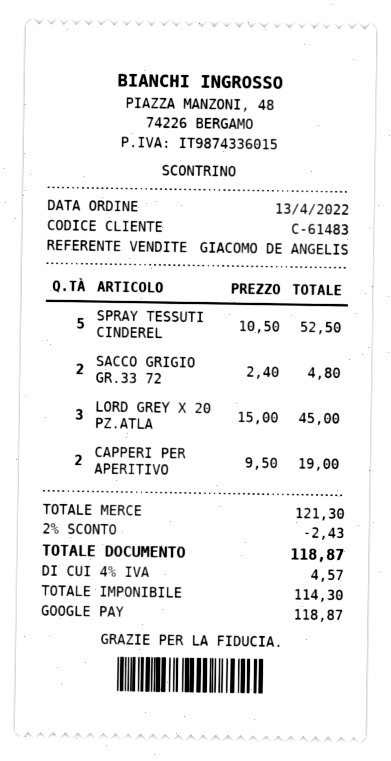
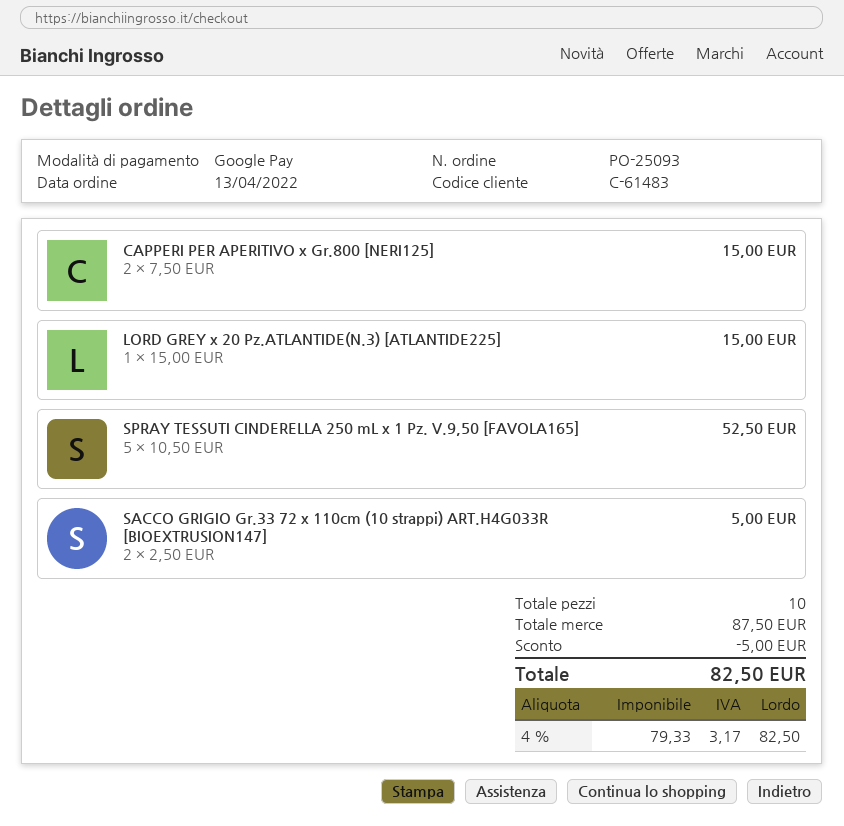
SACCO GRIGIO GR.33 72: 2 x 2.40 = 4.80 -> 2 x 2.50 = 5.00
LORD GREY X 20 PZ.ATLA: 3 x 15.00 = 45.00 -> 1 x 15.00 = 15.00
CAPPERI PER APERITIVO: 2 x 9.50 = 19.00 -> 2 x 7.50 = 15.00
subtotal: 121.30 -> 87.50
discount: 2.43 -> 5.00
net: 114.30 -> 79.33
tax: 4% = 4.57 -> 4% = 3.17
total: 118.87 -> 82.50

